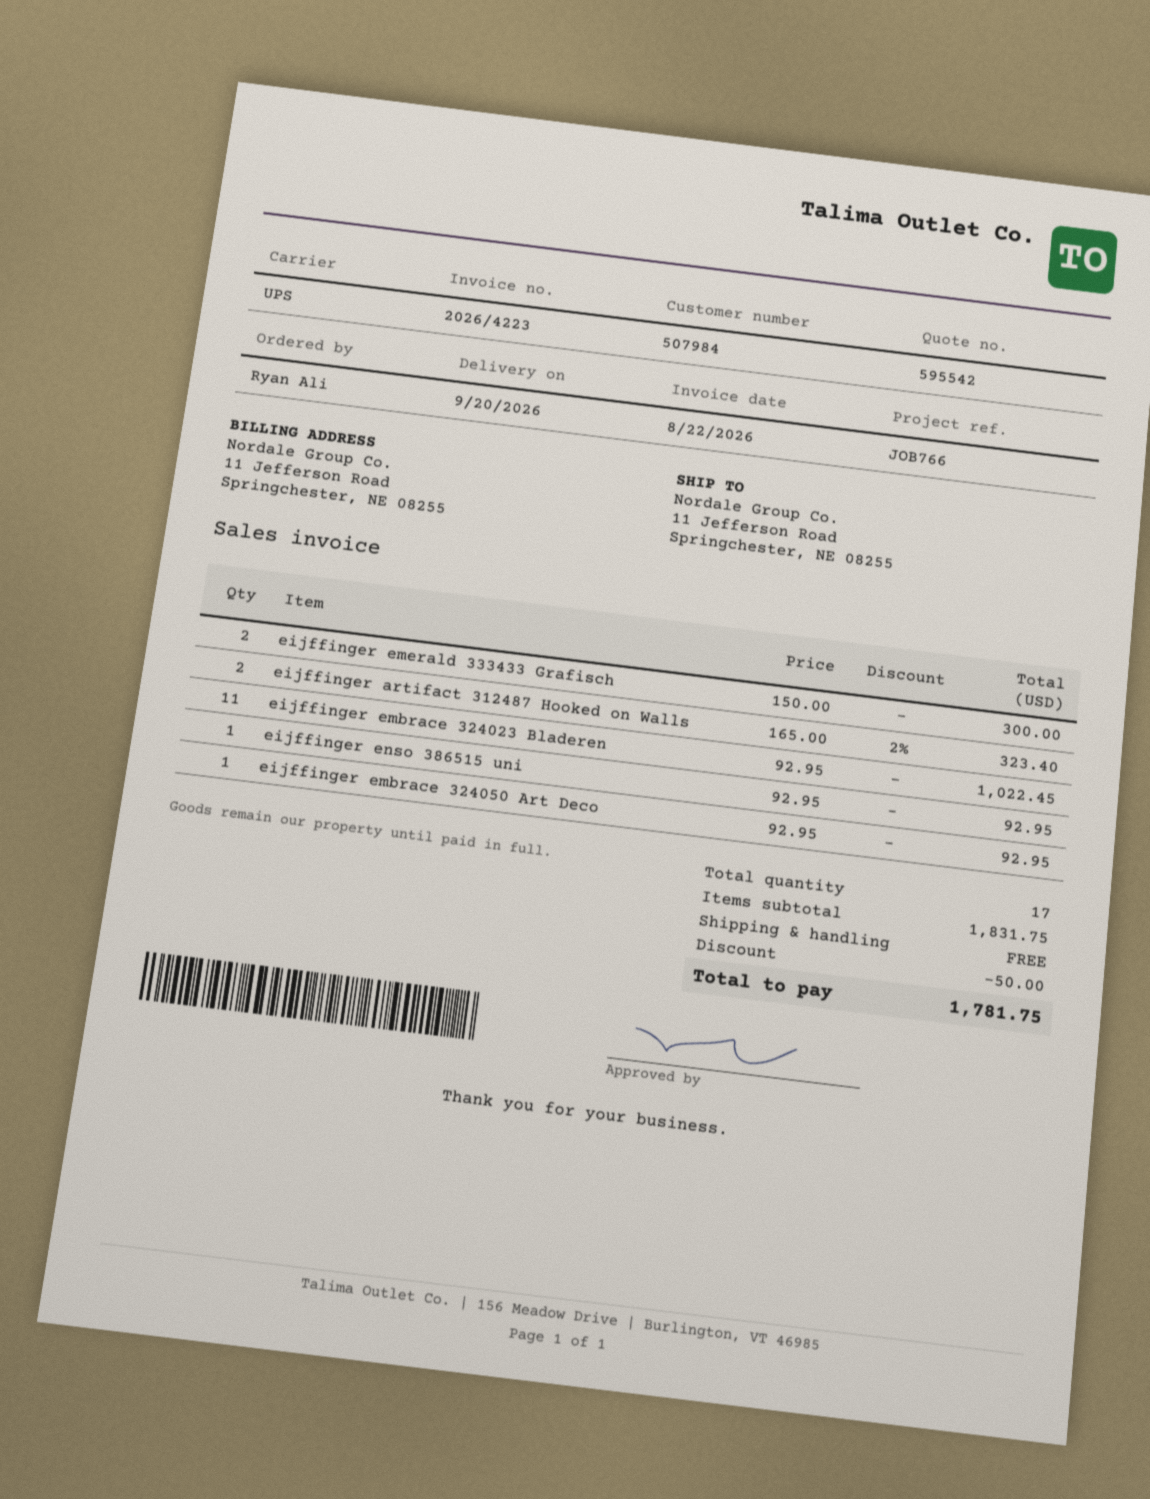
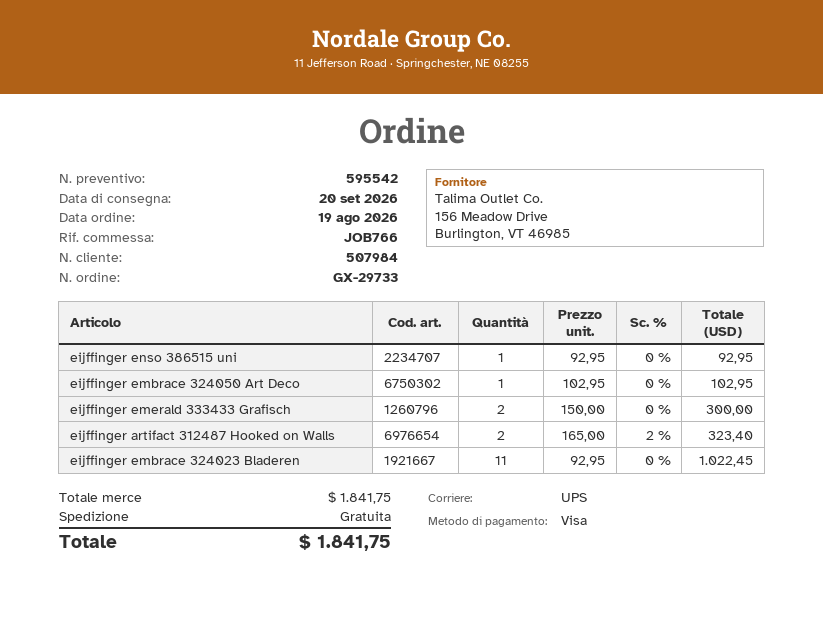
eijffinger embrace 324050 Art Deco: 1 x 92.95 = 92.95 -> 1 x 102.95 = 102.95
subtotal: 1831.75 -> 1841.75
discount: 50.00 -> none
total: 1781.75 -> 1841.75

